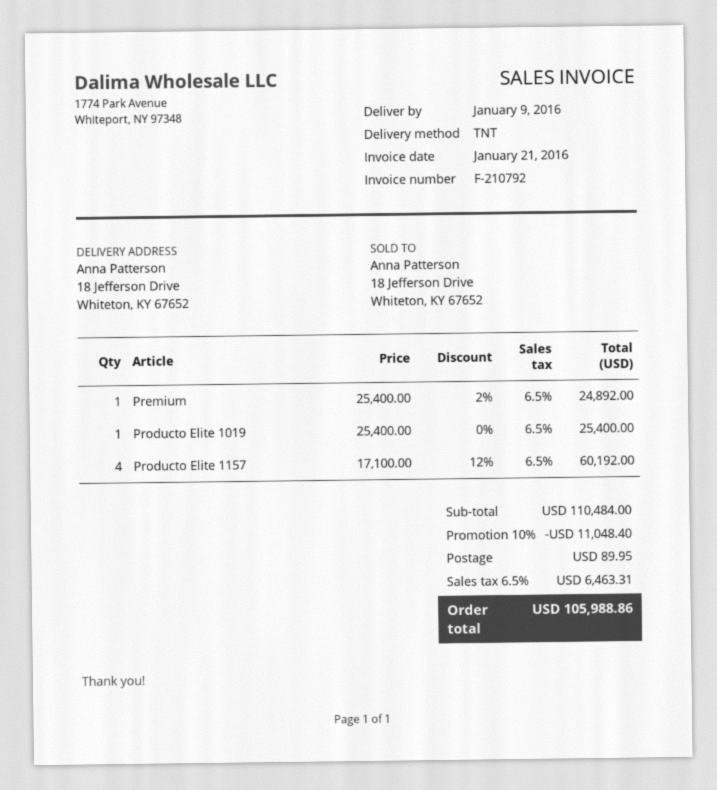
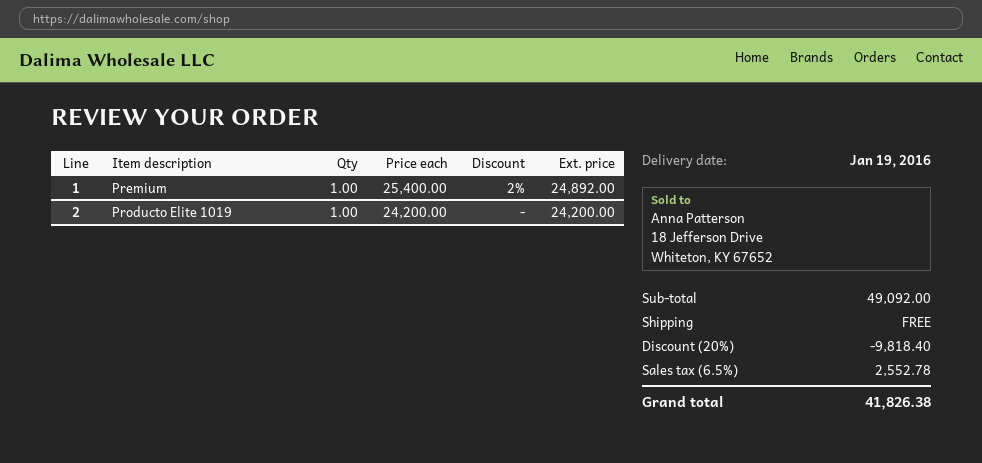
delivery date: 2016-01-09 -> 2016-01-19
Producto Elite 1019: 1 x 25400.00 = 25400.00 -> 1 x 24200.00 = 24200.00
Producto Elite 1157: 4 x 17100.00 - 12% = 60192.00 -> none
subtotal: 110484.00 -> 49092.00
discount: 10% = 11048.40 -> 20% = 9818.40
shipping: 89.95 -> 0.00
tax: 6.5% = 6463.31 -> 6.5% = 2552.78
total: 105988.86 -> 41826.38

